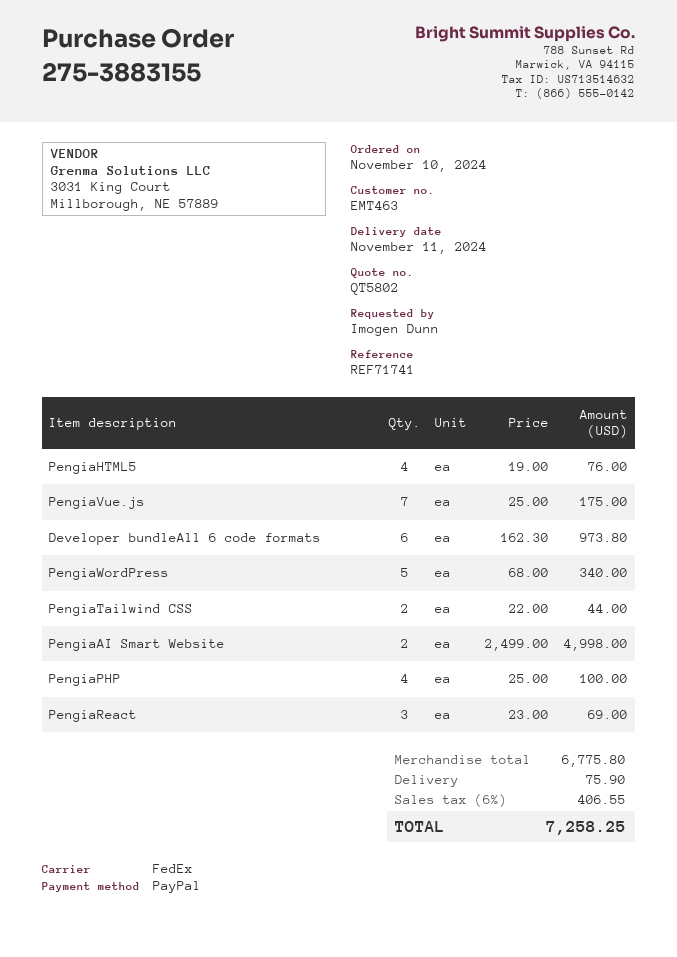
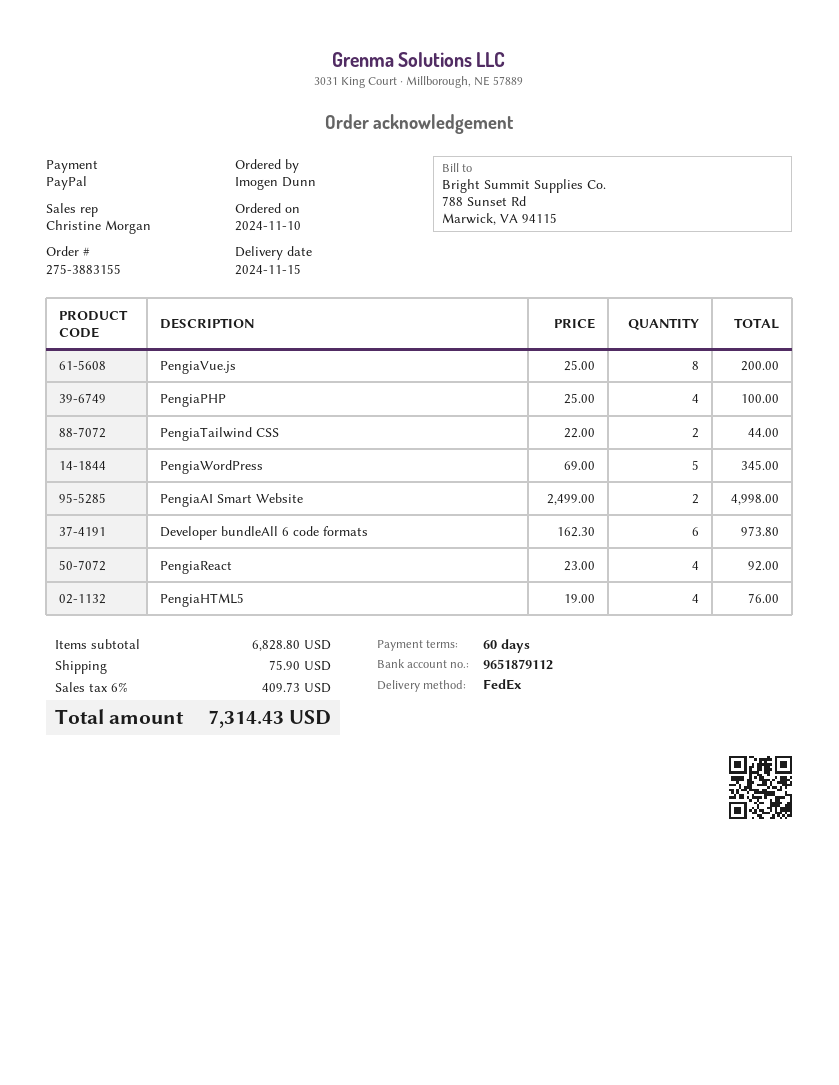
delivery date: 2024-11-11 -> 2024-11-15
PengiaVue.js: 7 x 25.00 = 175.00 -> 8 x 25.00 = 200.00
PengiaWordPress: 5 x 68.00 = 340.00 -> 5 x 69.00 = 345.00
PengiaReact: 3 x 23.00 = 69.00 -> 4 x 23.00 = 92.00
subtotal: 6775.80 -> 6828.80
tax: 6% = 406.55 -> 6% = 409.73
total: 7258.25 -> 7314.43

